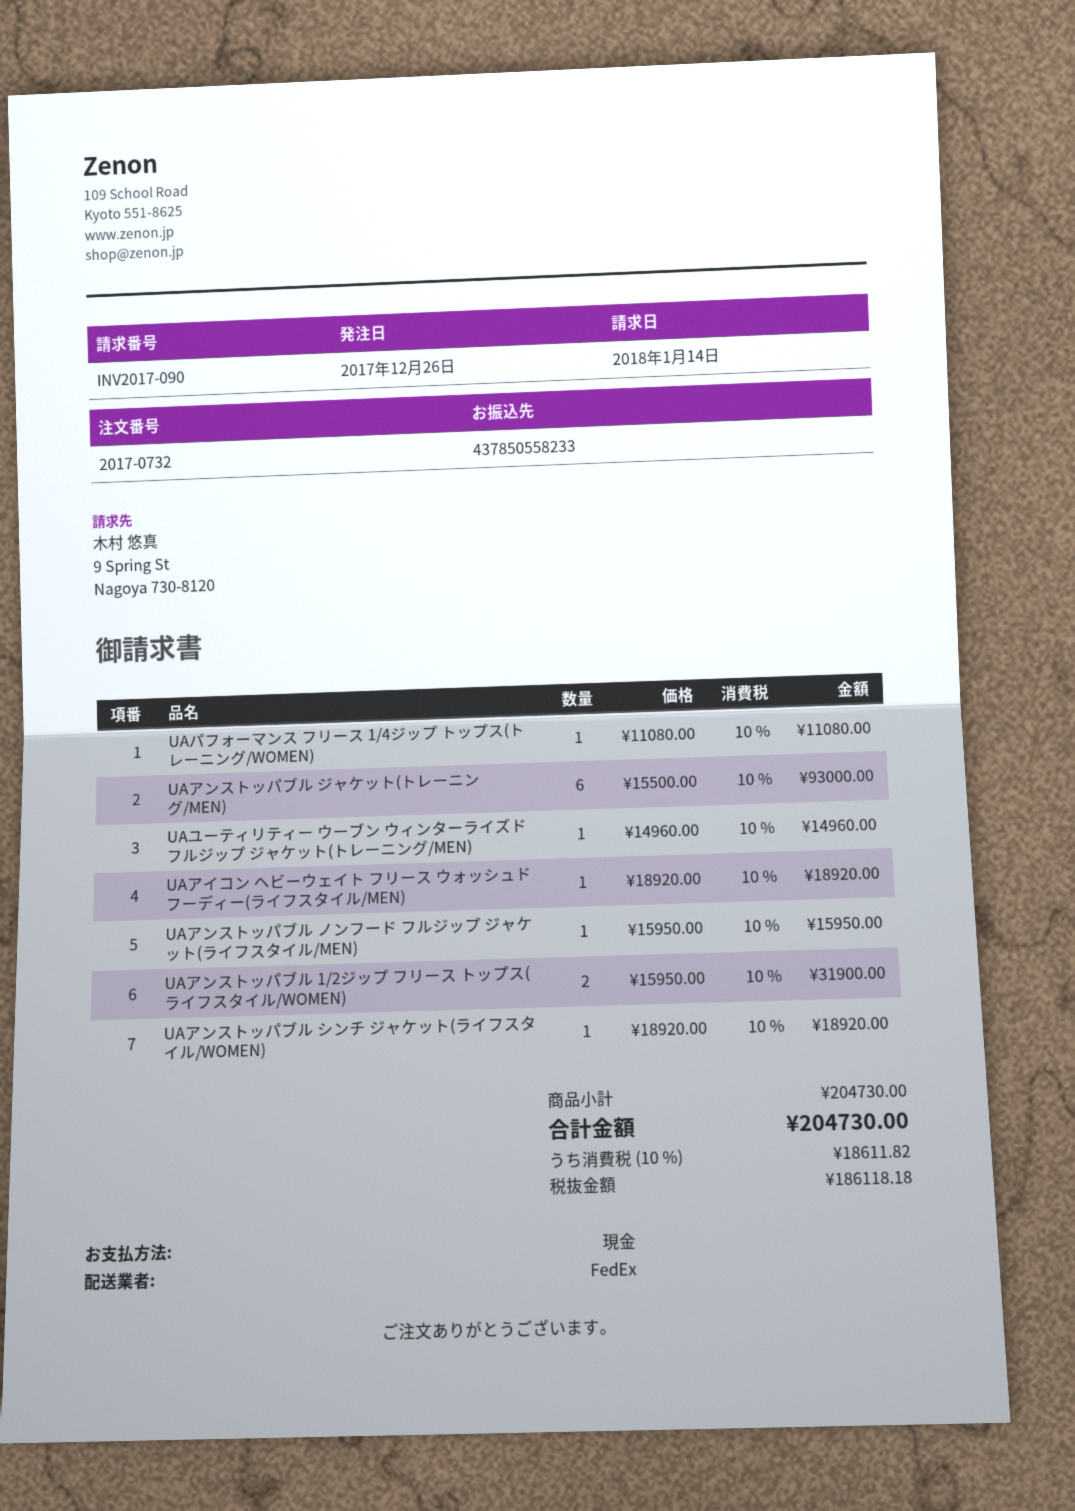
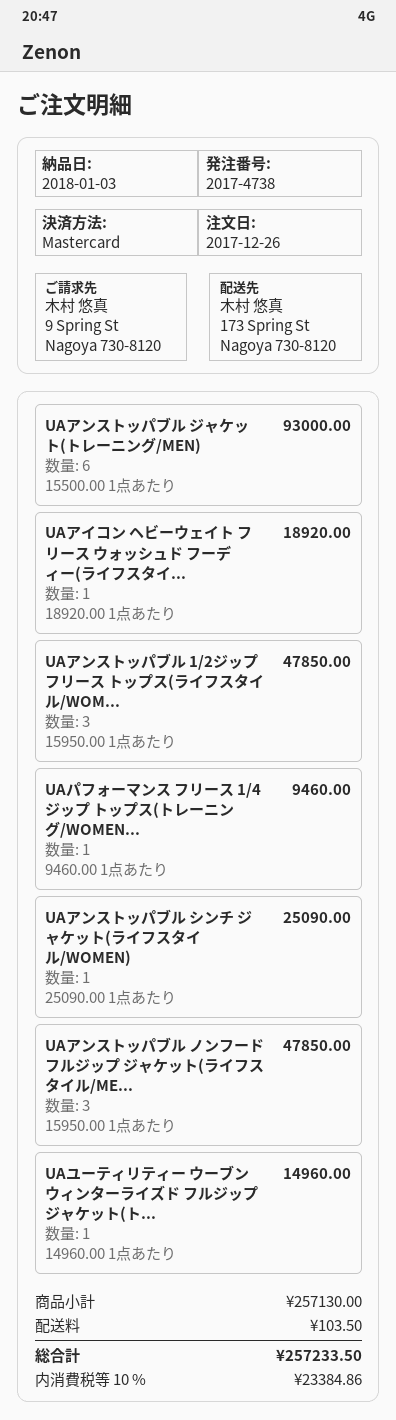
order number: 2017-0732 -> 2017-4738
payment method: cash -> Mastercard
UAパフォーマンス フリース 1/4ジップ トップス(トレーニング/WOMEN): 1 x 11080.00 = 11080.00 -> 1 x 9460.00 = 9460.00
UAアンストッパブル ノンフード フルジップ ジャケット(ライフスタイル/MEN): 1 x 15950.00 = 15950.00 -> 3 x 15950.00 = 47850.00
UAアンストッパブル 1/2ジップ フリース トップス(ライフスタイル/WOMEN): 2 x 15950.00 = 31900.00 -> 3 x 15950.00 = 47850.00
UAアンストッパブル シンチ ジャケット(ライフスタイル/WOMEN): 1 x 18920.00 = 18920.00 -> 1 x 25090.00 = 25090.00
subtotal: 204730.00 -> 257130.00
shipping: none -> 103.50
tax: 10% = 18611.82 -> 10% = 23384.86
total: 204730.00 -> 257233.50

